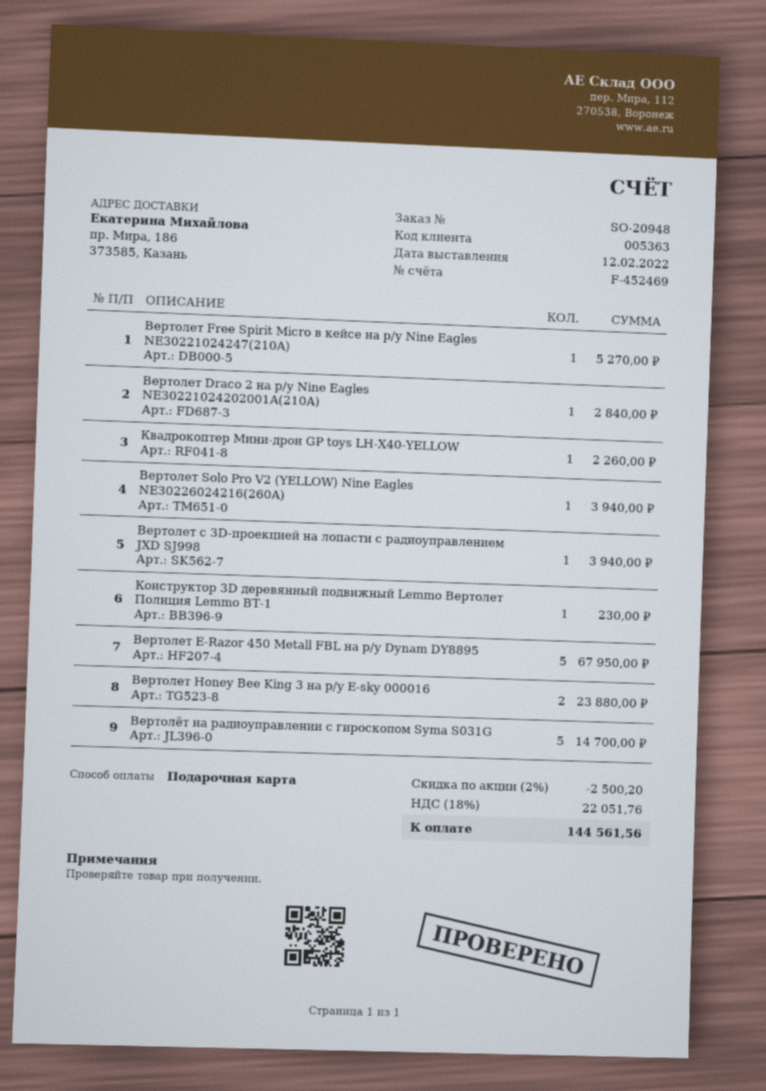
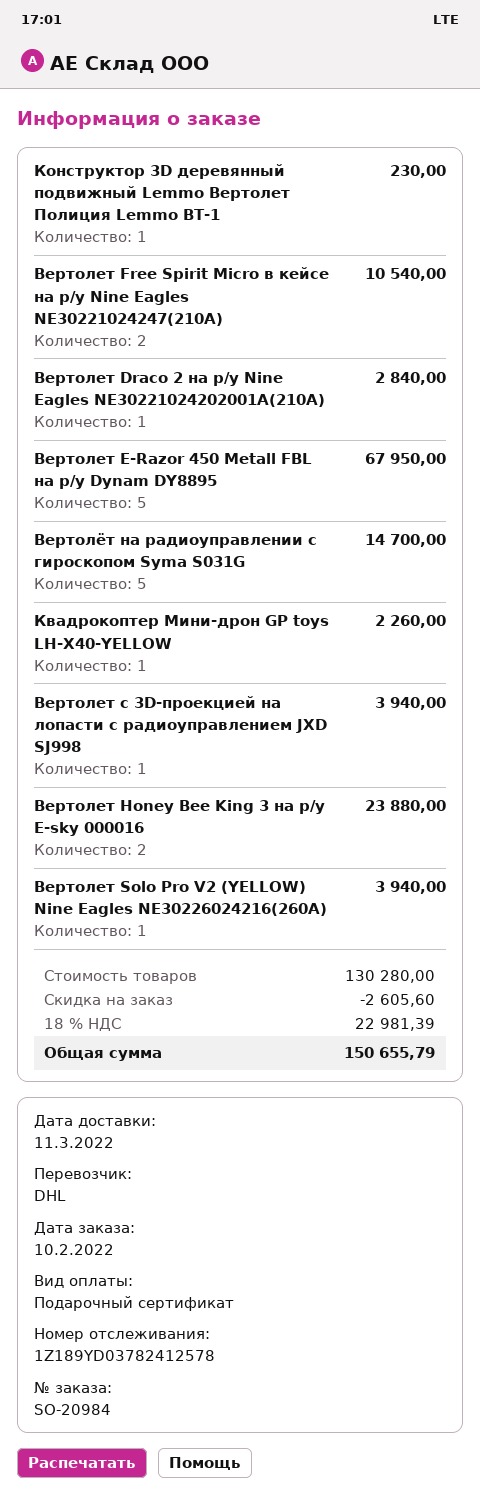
order number: SO-20948 -> SO-20984
Вертолет Free Spirit Micro в кейсе на р/у Nine Eagles NE30221024247(210A): 1 for 5270.00 -> 2 for 10540.00
discount: 2500.20 -> 2605.60
tax: 18% = 22051.76 -> 18% = 22981.39
total: 144561.56 -> 150655.79

